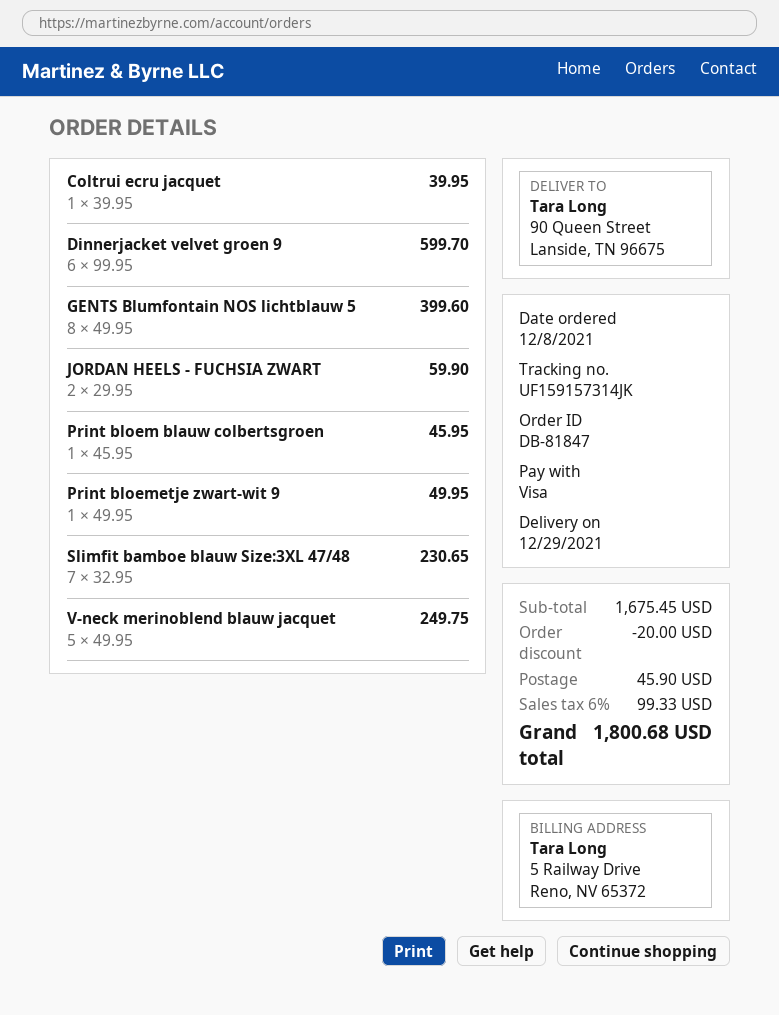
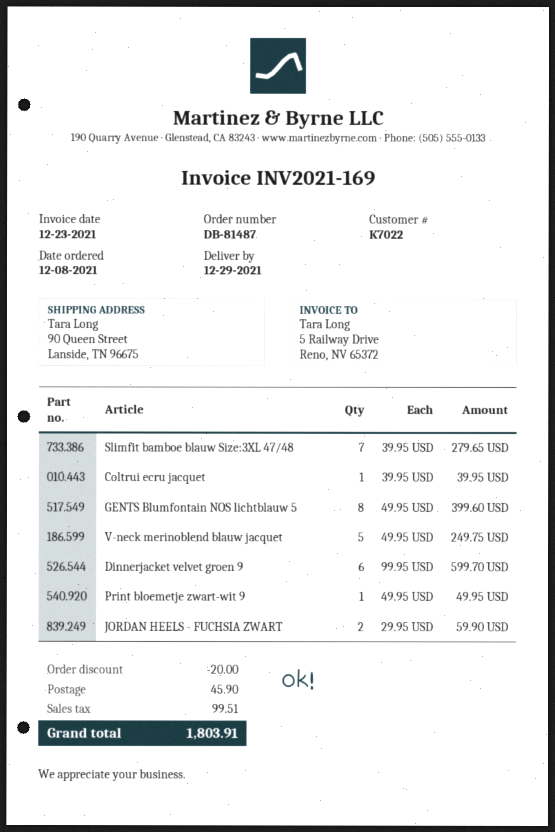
order number: DB-81847 -> DB-81487
Print bloem blauw colbertsgroen: 1 x 45.95 = 45.95 -> none
Slimfit bamboe blauw Size:3XL 47/48: 7 x 32.95 = 230.65 -> 7 x 39.95 = 279.65
tax: 99.33 -> 99.51
total: 1800.68 -> 1803.91

